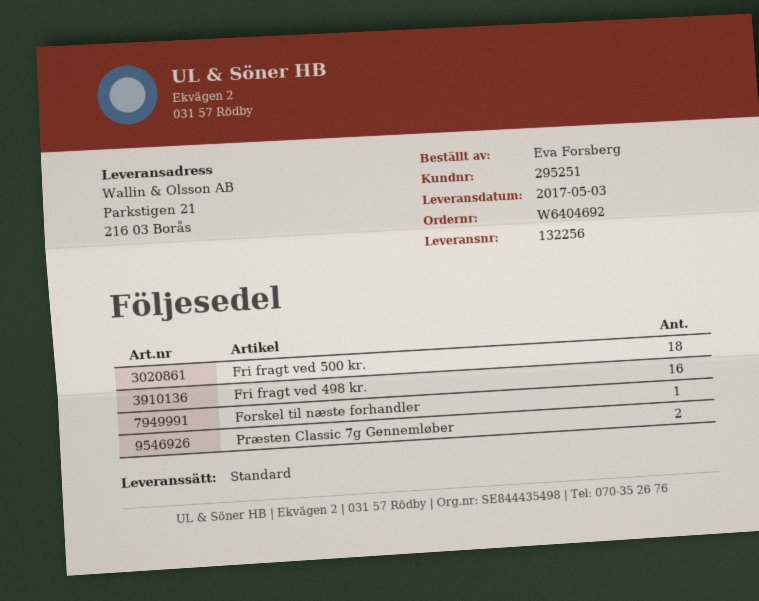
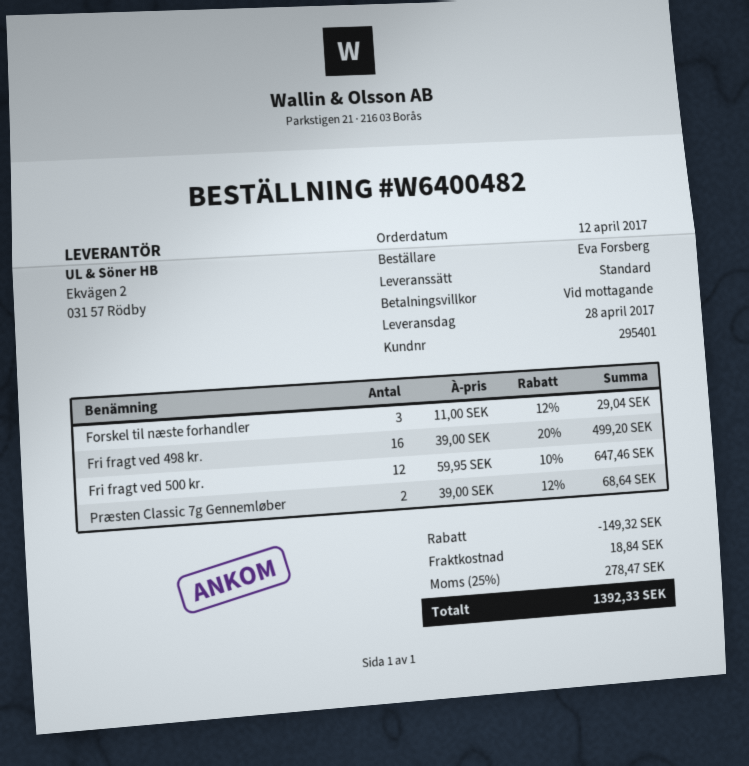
order number: W6404692 -> W6400482
delivery date: 2017-05-03 -> 2017-04-28
customer number: 295251 -> 295401
Fri fragt ved 500 kr.: 18 -> 12
Forskel til næste forhandler: 1 -> 3

